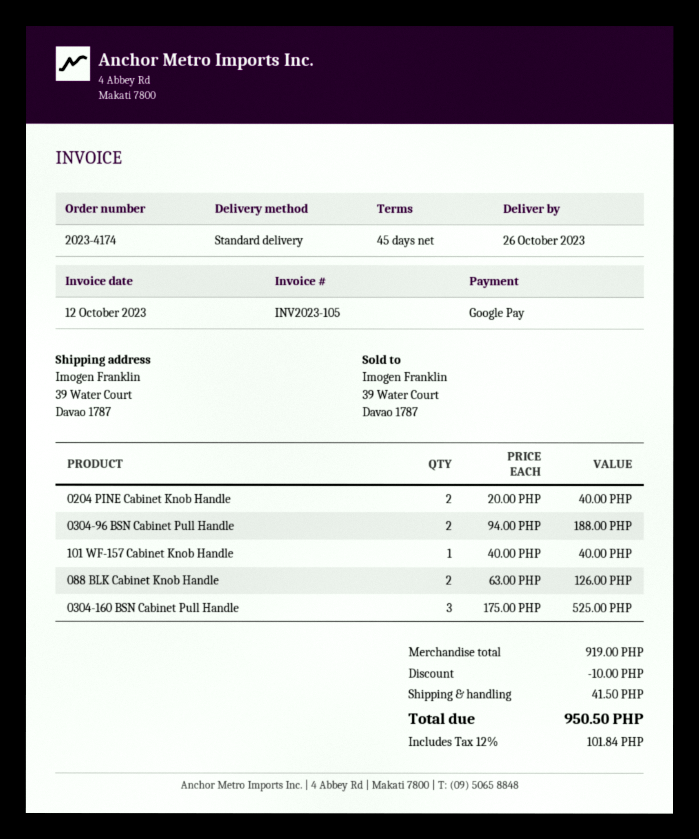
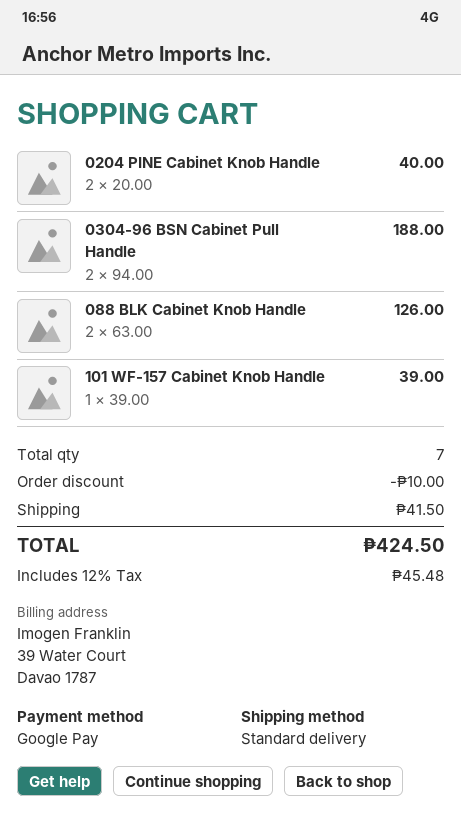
101 WF-157 Cabinet Knob Handle: 1 x 40.00 = 40.00 -> 1 x 39.00 = 39.00
0304-160 BSN Cabinet Pull Handle: 3 x 175.00 = 525.00 -> none
tax: 12% = 101.84 -> 12% = 45.48
total: 950.50 -> 424.50

